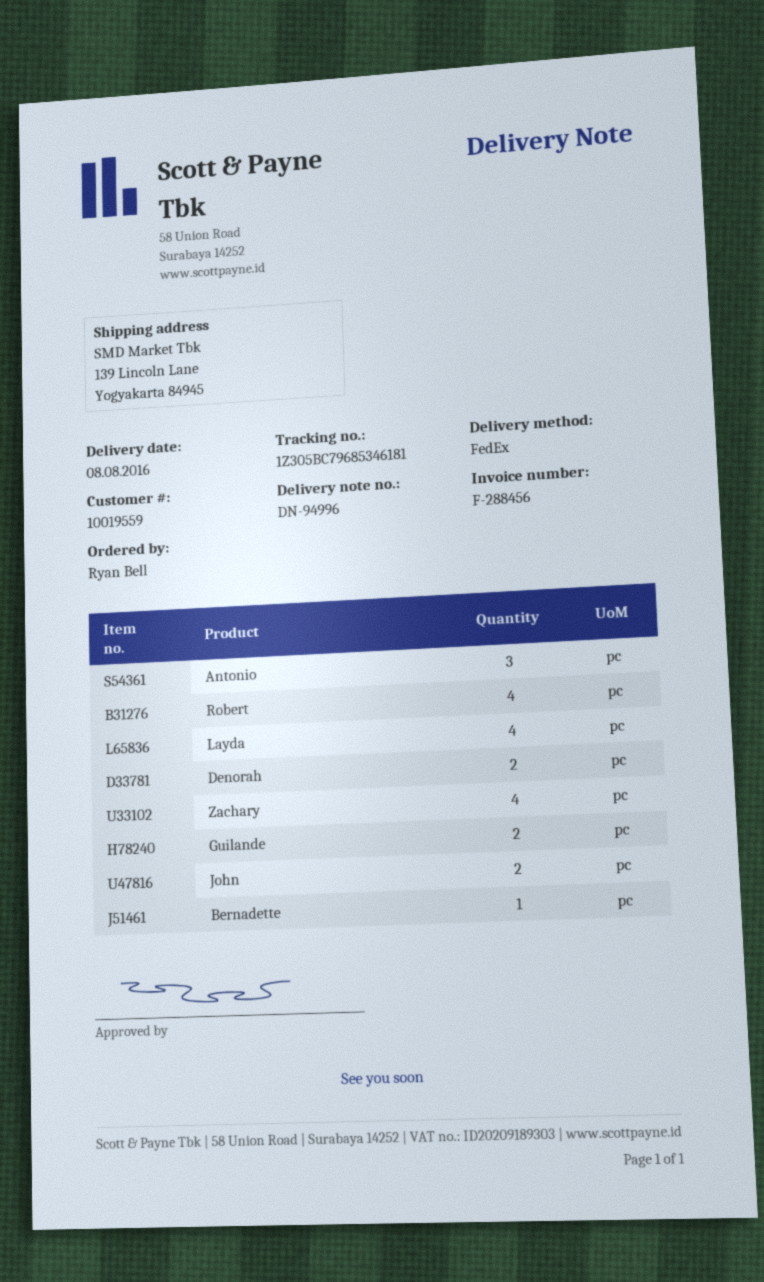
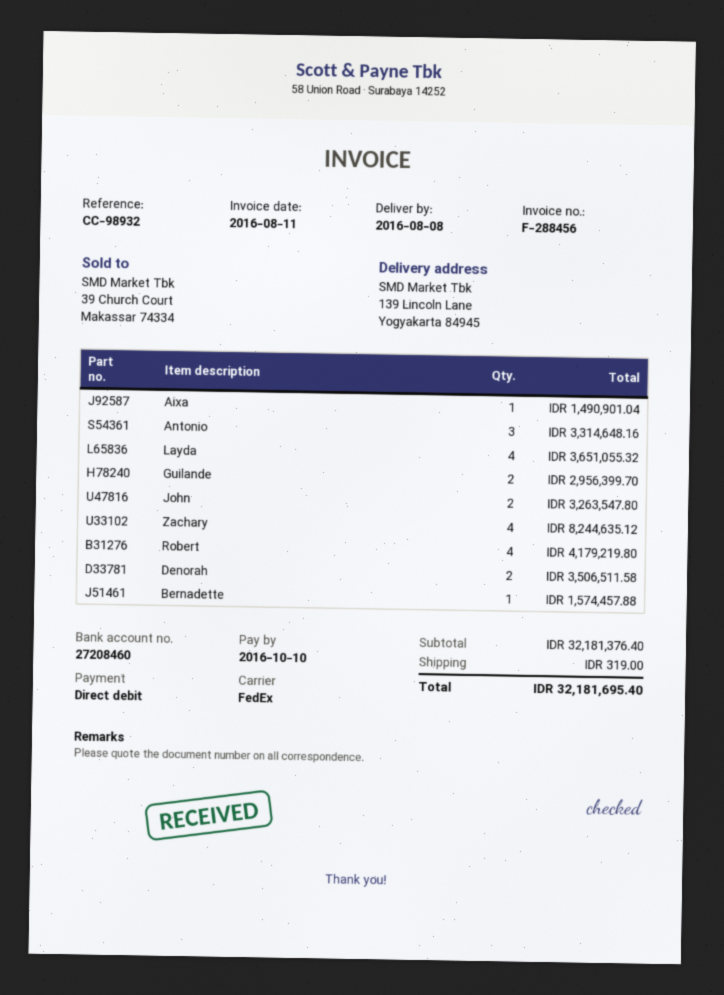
Aixa: none -> 1

